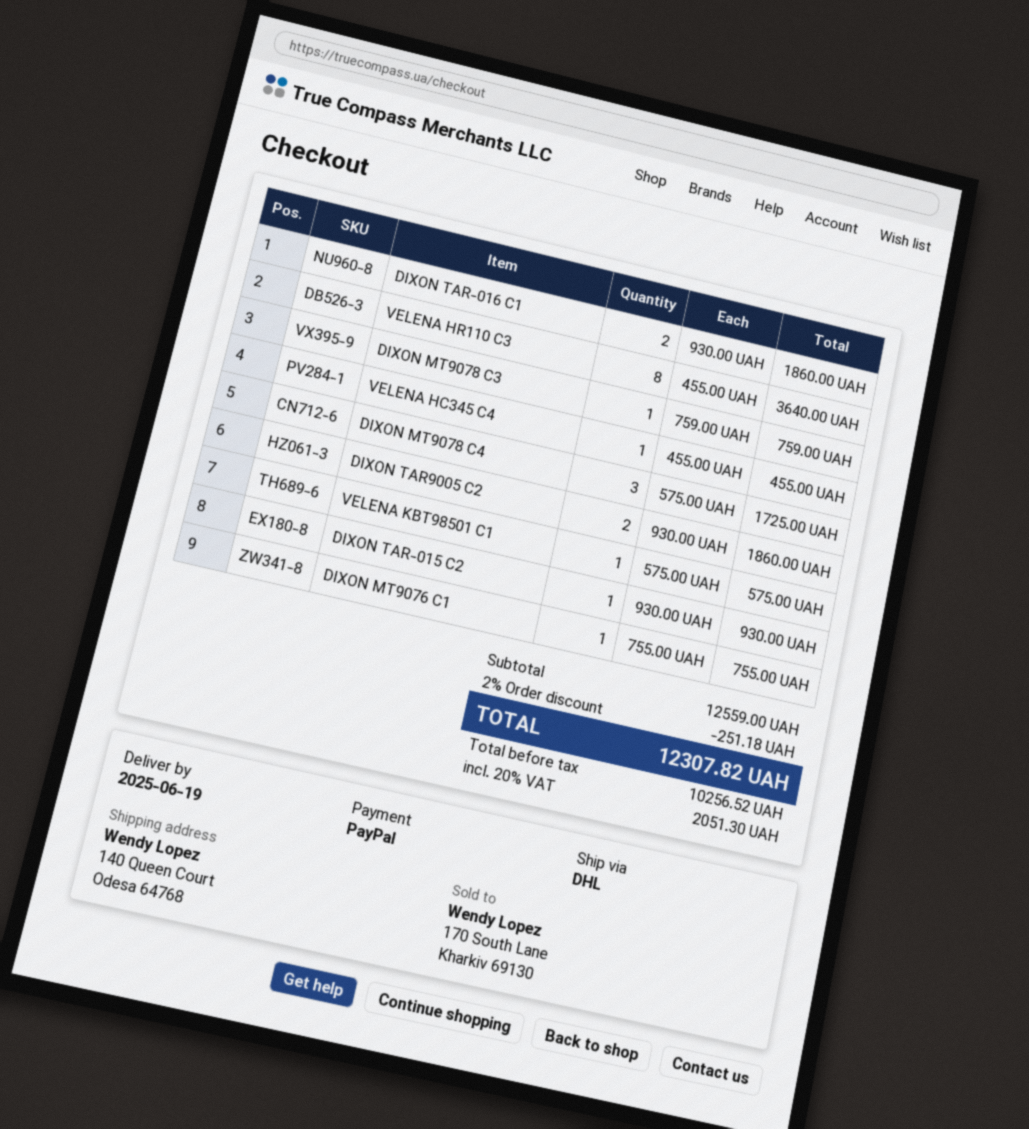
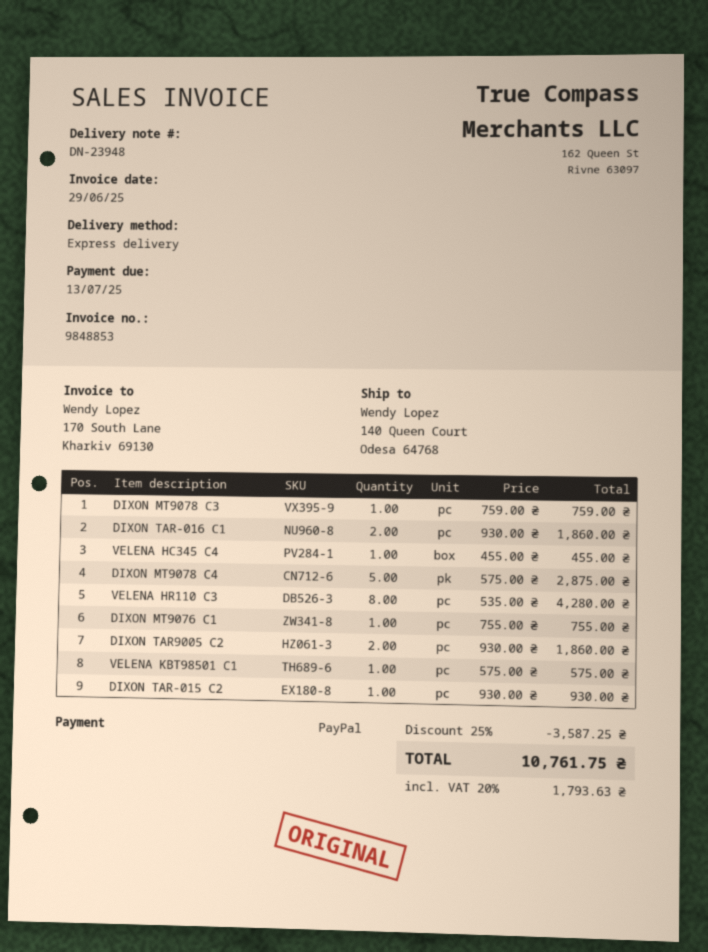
shipping method: DHL -> express
VELENA HR110 C3: 8 x 455.00 = 3640.00 -> 8 x 535.00 = 4280.00
DIXON MT9078 C4: 3 x 575.00 = 1725.00 -> 5 x 575.00 = 2875.00
discount: 2% = 251.18 -> 25% = 3587.25
tax: 20% = 2051.30 -> 20% = 1793.63
total: 12307.82 -> 10761.75

